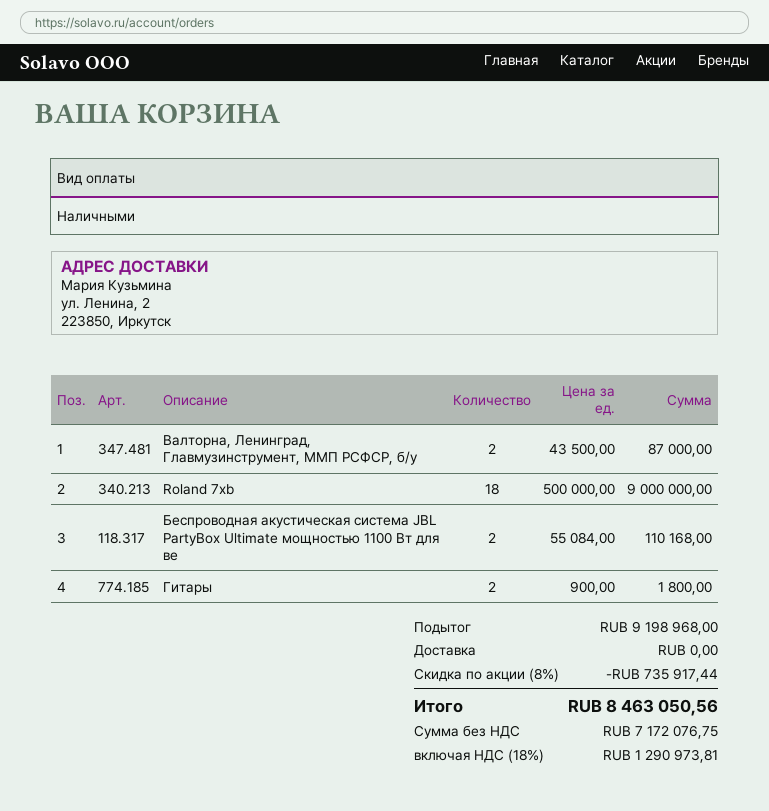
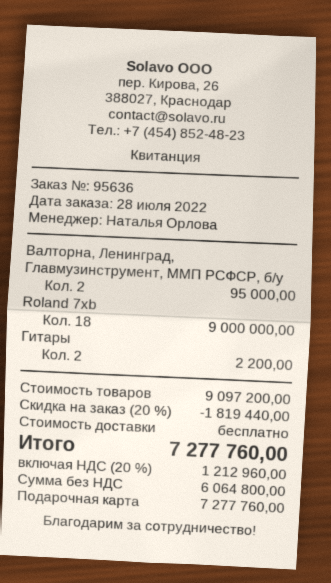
payment method: cash -> gift card
Валторна, Ленинград, Главмузинструмент, ММП РСФСР, б/у: 2 for 87000.00 -> 2 for 95000.00
Беспроводная акустическая система JBL PartyBox Ultimate мощностью 1100 Вт для ве: 2 for 110168.00 -> none
Гитары: 2 for 1800.00 -> 2 for 2200.00
subtotal: 9198968.00 -> 9097200.00
discount: 8% = 735917.44 -> 20% = 1819440.00
net: 7172076.75 -> 6064800.00
tax: 18% = 1290973.81 -> 20% = 1212960.00
total: 8463050.56 -> 7277760.00

